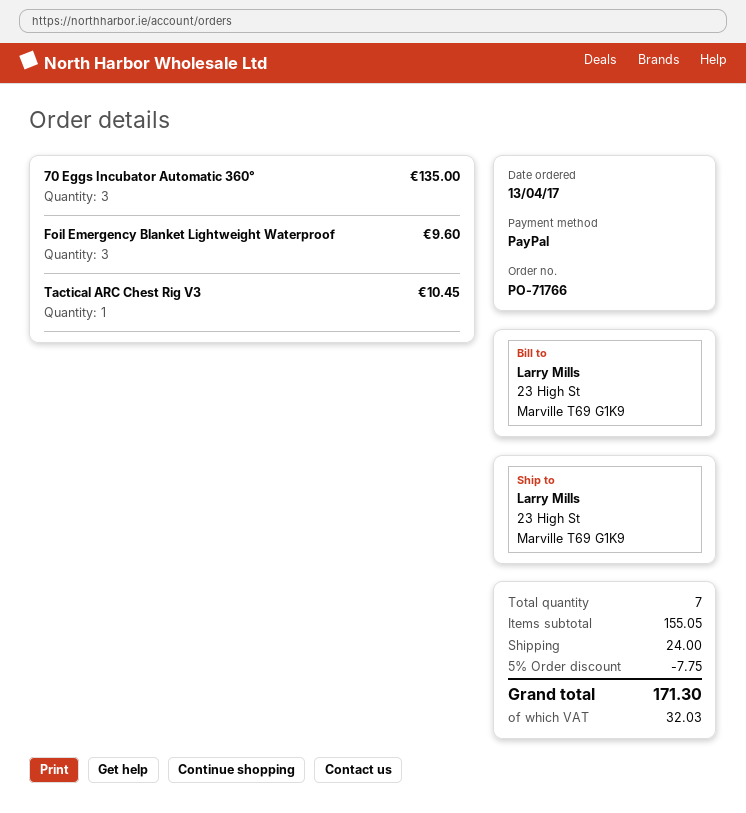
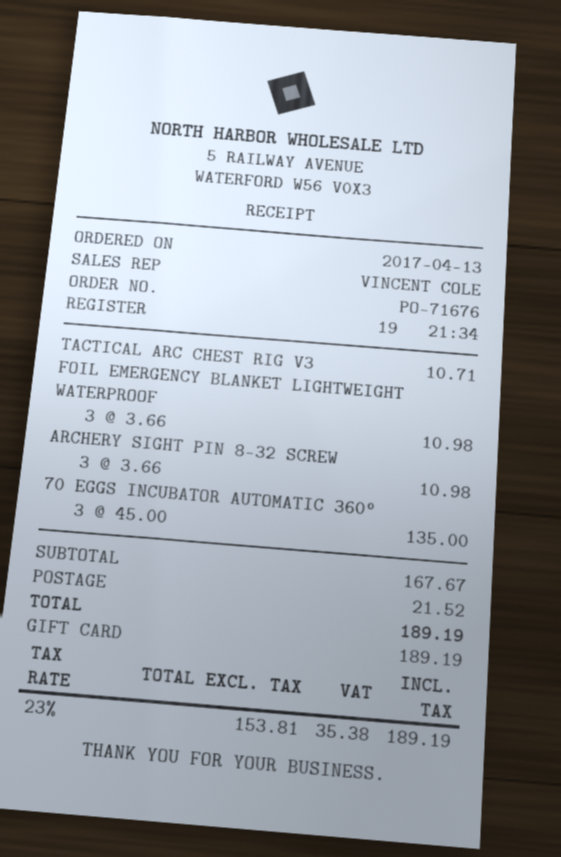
order number: PO-71766 -> PO-71676
payment method: PayPal -> gift card
Foil Emergency Blanket Lightweight Waterproof: 3 for 9.60 -> 3 for 10.98
Tactical ARC Chest Rig V3: 1 for 10.45 -> 1 for 10.71
ARCHERY SIGHT PIN 8-32 SCREW: none -> 3 for 10.98
subtotal: 155.05 -> 167.67
discount: 5% = 7.75 -> none
shipping: 24.00 -> 21.52
tax: 32.03 -> 35.38
total: 171.30 -> 189.19

